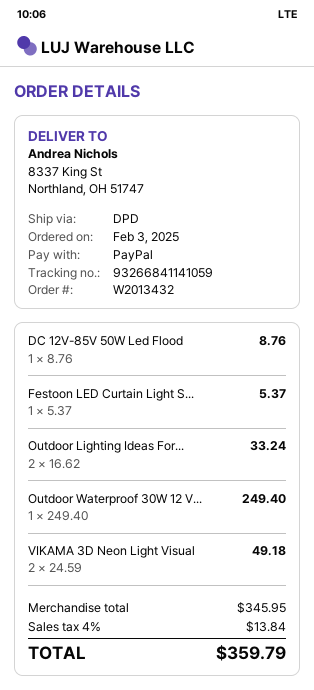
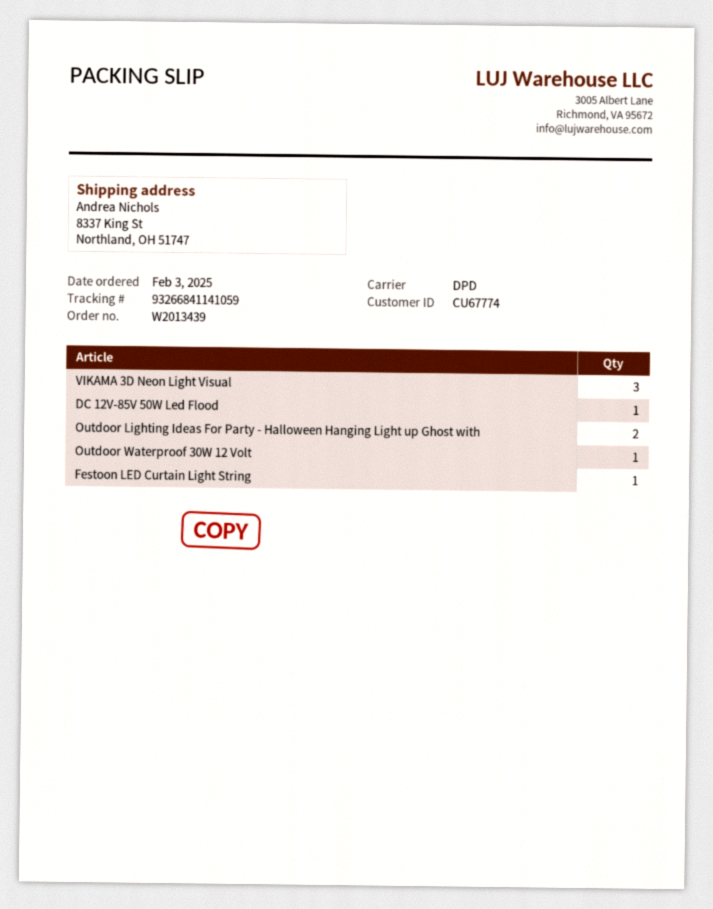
order number: W2013432 -> W2013439
VIKAMA 3D Neon Light Visual: 2 -> 3

